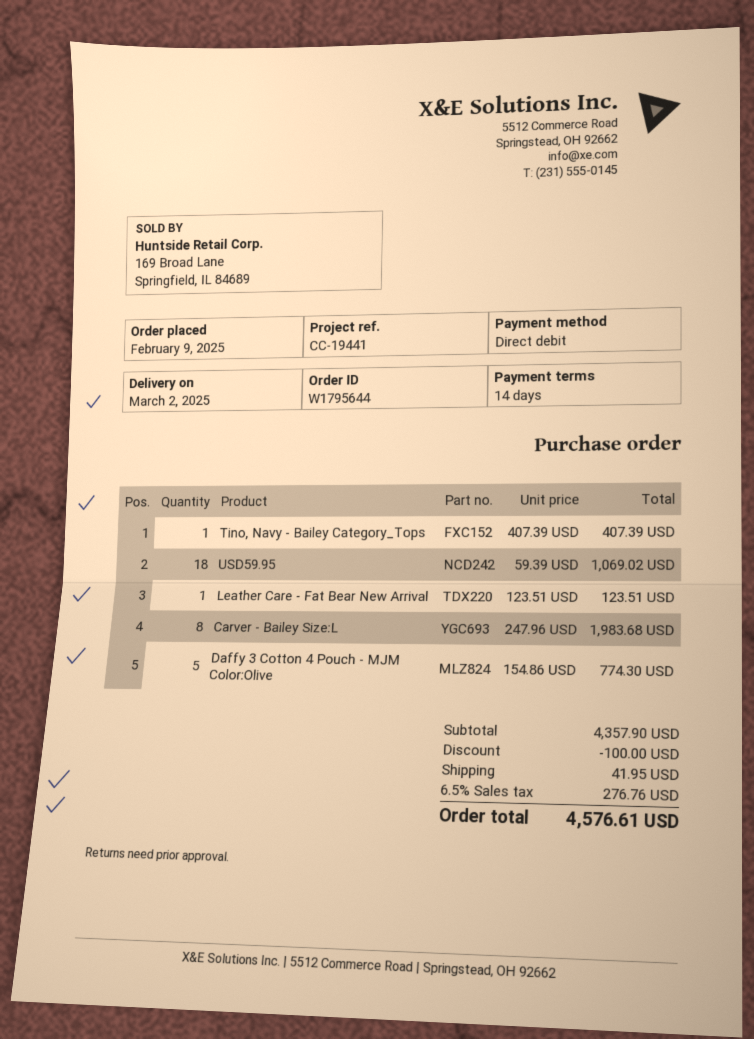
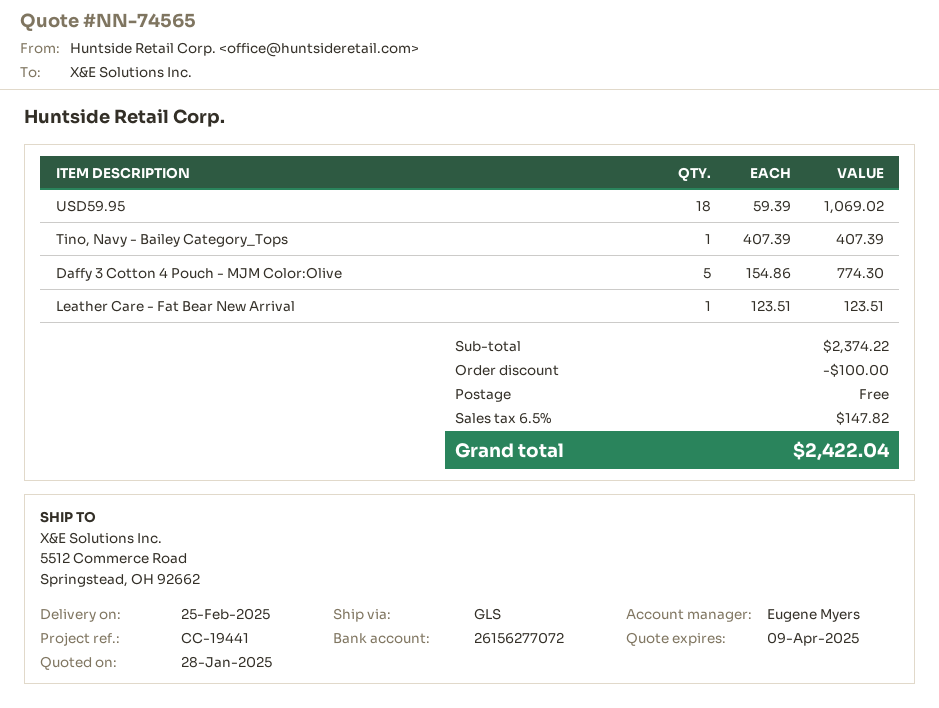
delivery date: 2025-03-02 -> 2025-02-25
Carver - Bailey Size:L: 8 x 247.96 = 1983.68 -> none
subtotal: 4357.90 -> 2374.22
shipping: 41.95 -> 0.00
tax: 6.5% = 276.76 -> 6.5% = 147.82
total: 4576.61 -> 2422.04

